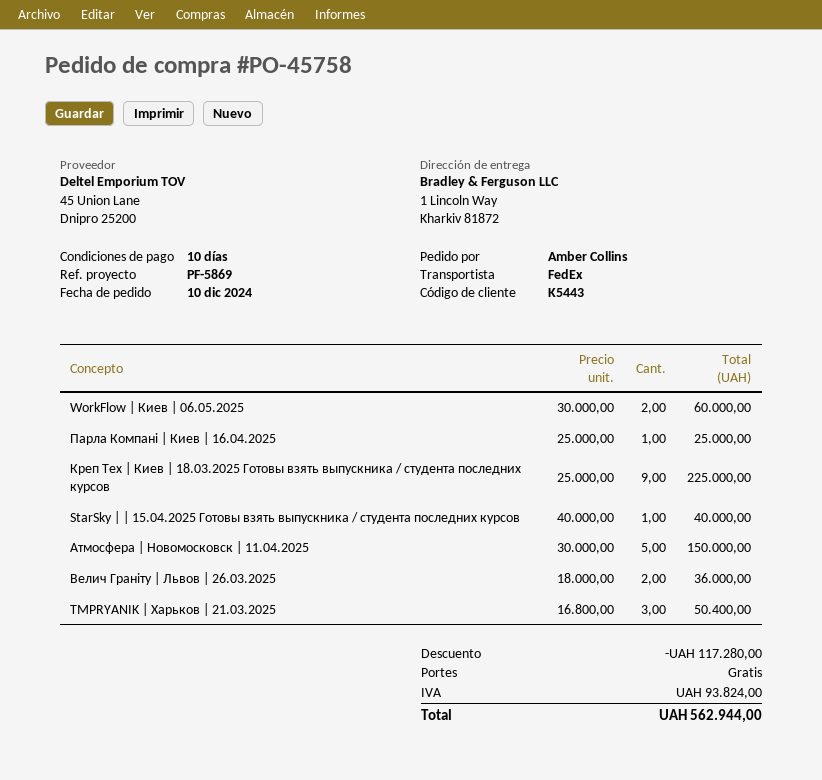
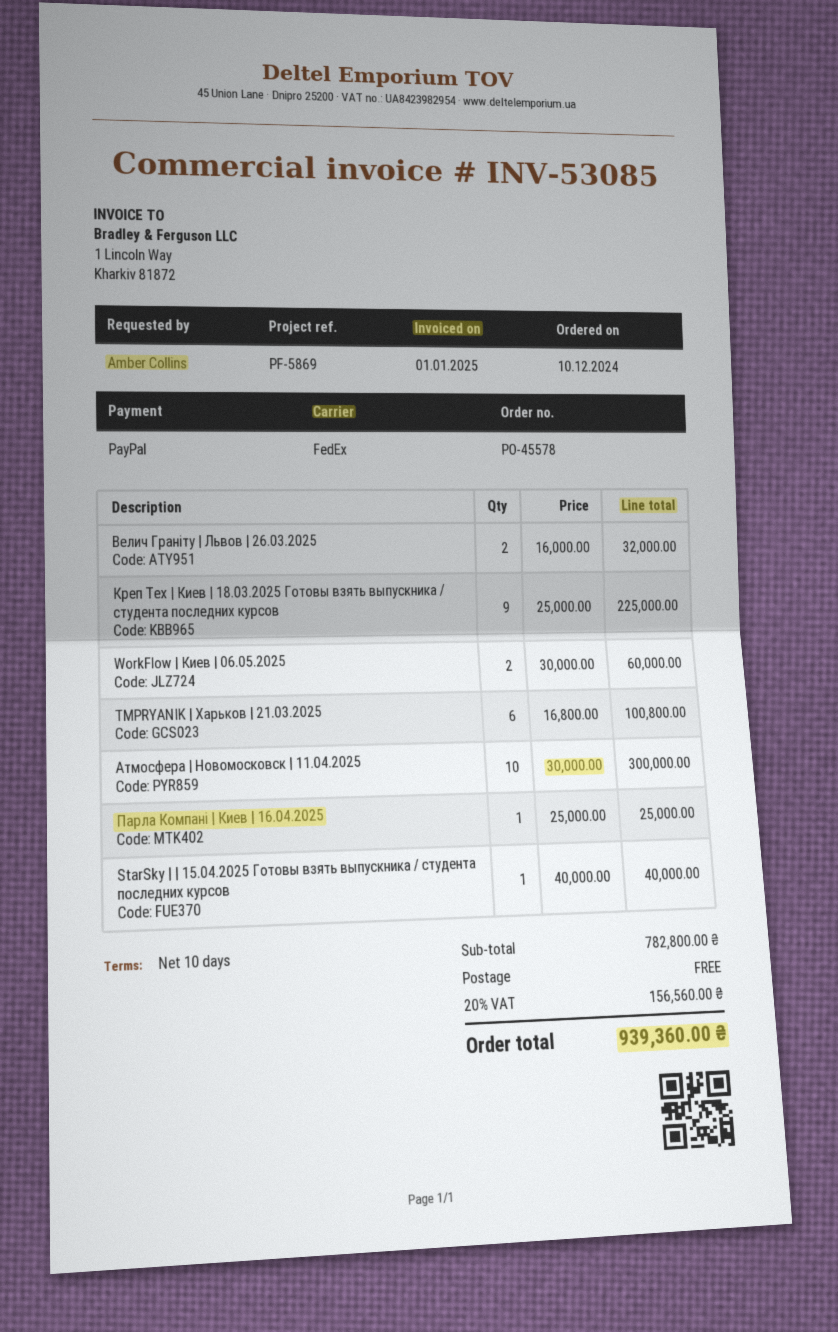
order number: PO-45758 -> PO-45578
Атмосфера | Новомосковск | 11.04.2025: 5 x 30000.00 = 150000.00 -> 10 x 30000.00 = 300000.00
Велич Граніту | Львов | 26.03.2025: 2 x 18000.00 = 36000.00 -> 2 x 16000.00 = 32000.00
TMPRYANIK | Харьков | 21.03.2025: 3 x 16800.00 = 50400.00 -> 6 x 16800.00 = 100800.00
discount: 117280.00 -> none
tax: 93824.00 -> 156560.00
total: 562944.00 -> 939360.00

